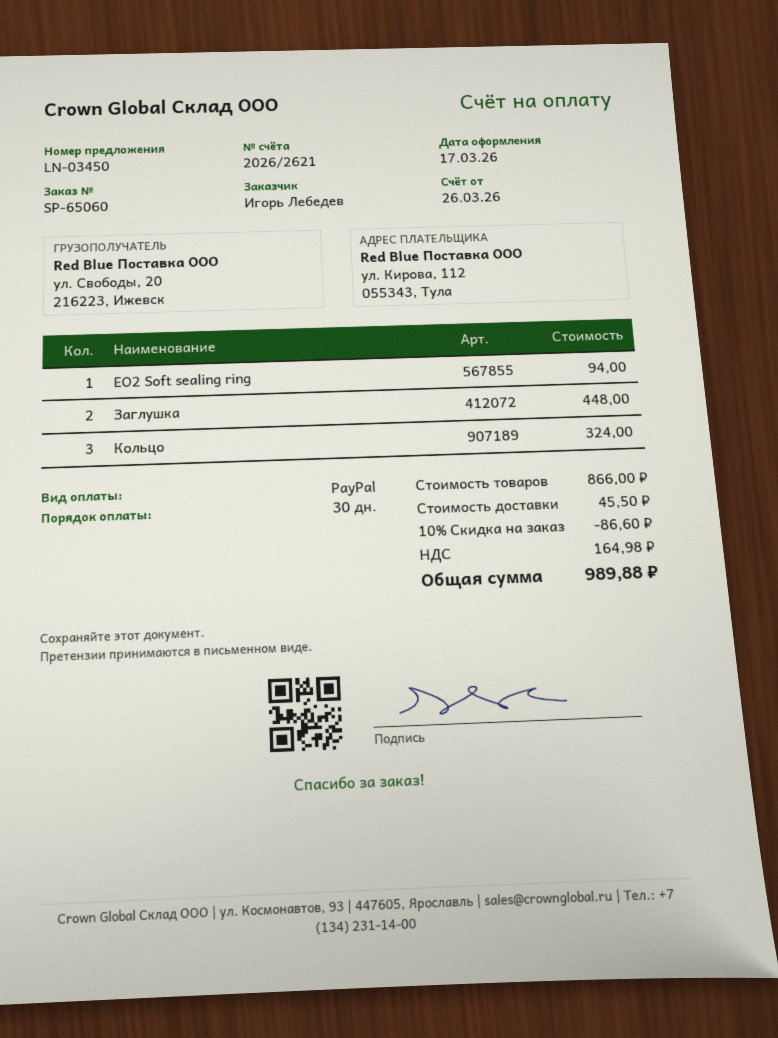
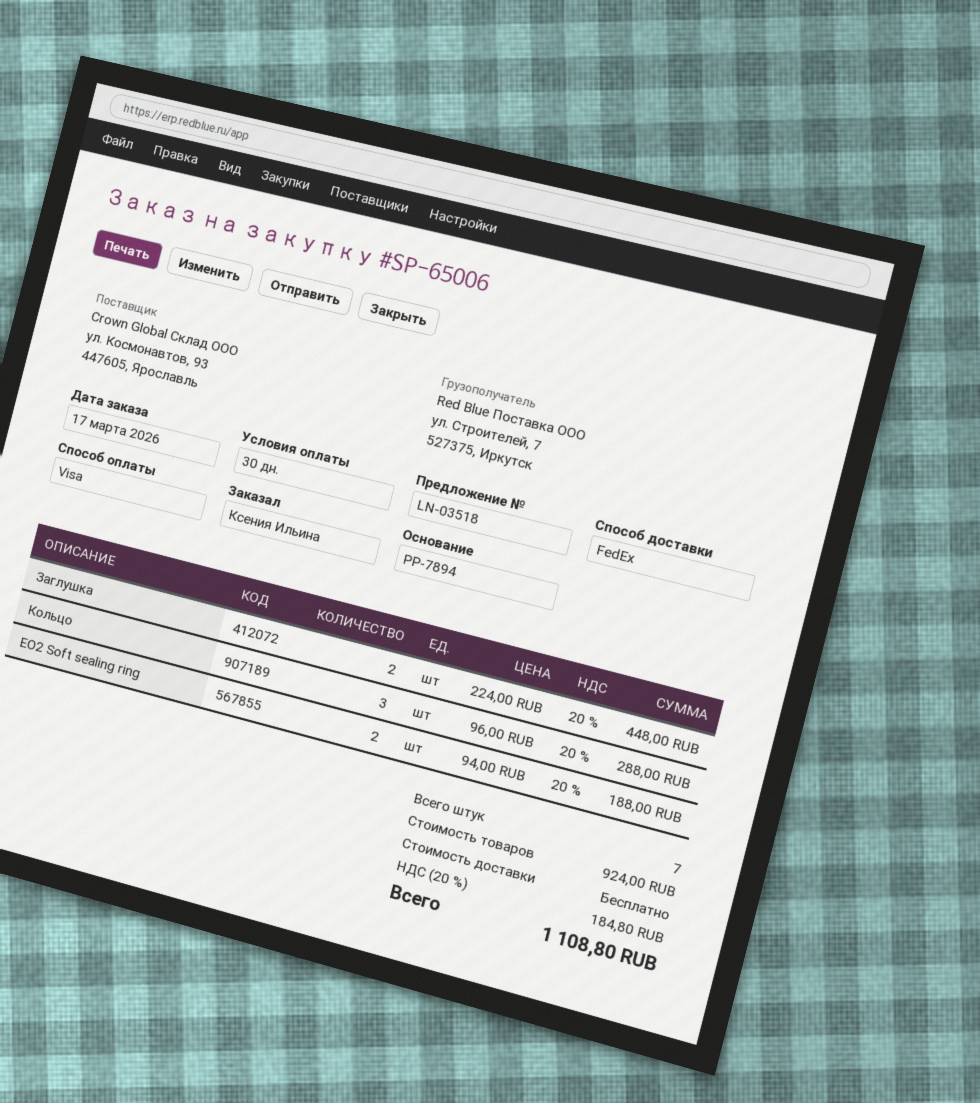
quote number: LN-03450 -> LN-03518
order number: SP-65060 -> SP-65006
ordered by: Игорь Лебедев -> Ксения Ильина
payment method: PayPal -> Visa
ship to: ул. Свободы, 20, 216223, Ижевск -> ул. Строителей, 7, 527375, Иркутск
EO2 Soft sealing ring: 1 for 94.00 -> 2 for 188.00
Кольцо: 3 for 324.00 -> 3 for 288.00
subtotal: 866.00 -> 924.00
discount: 10% = 86.60 -> none
shipping: 45.50 -> 0.00
tax: 164.98 -> 184.80
total: 989.88 -> 1108.80

